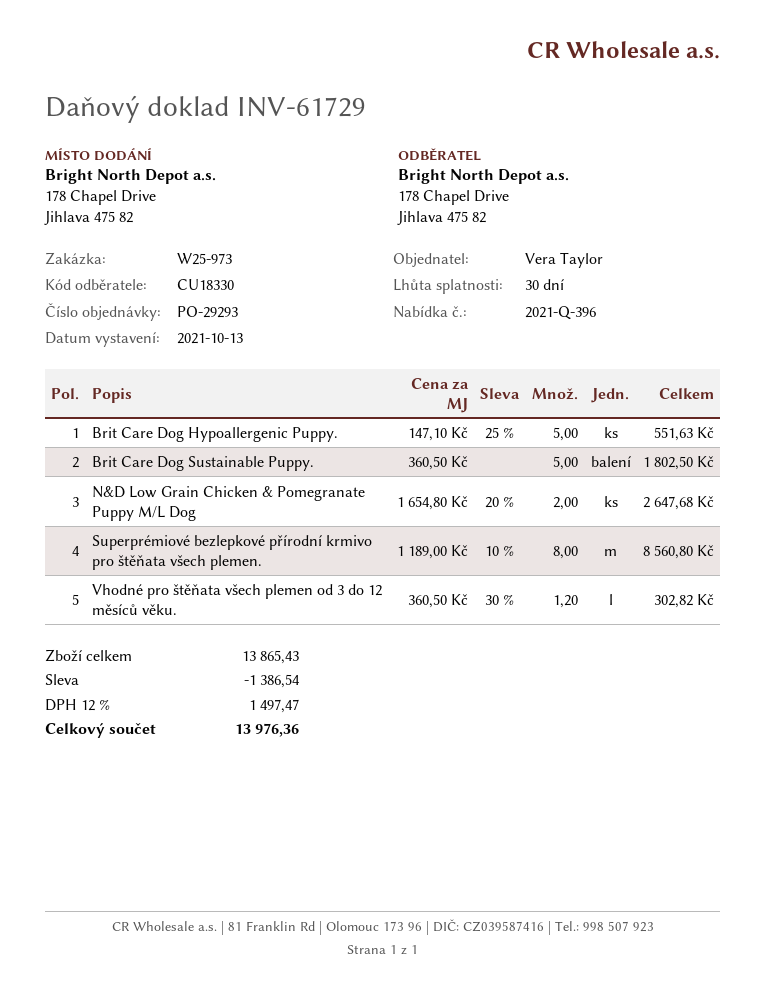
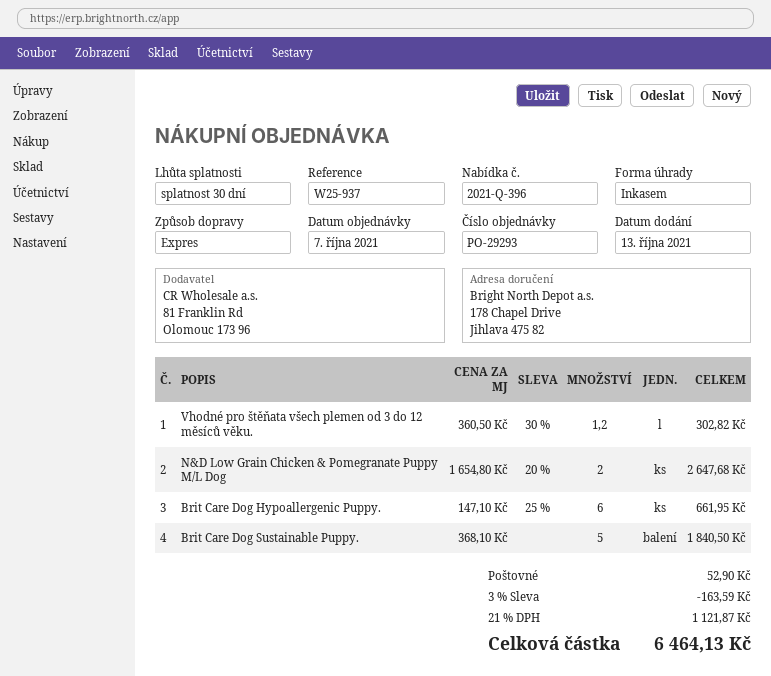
reference: W25-973 -> W25-937
Brit Care Dog Hypoallergenic Puppy.: 5 x 147.10 - 25% = 551.63 -> 6 x 147.10 - 25% = 661.95
Brit Care Dog Sustainable Puppy.: 5 x 360.50 = 1802.50 -> 5 x 368.10 = 1840.50
Superprémiové bezlepkové přírodní krmivo pro štěňata všech plemen.: 8 x 1189.00 - 10% = 8560.80 -> none
discount: 1386.54 -> 163.59
shipping: none -> 52.90
tax: 12% = 1497.47 -> 21% = 1121.87
total: 13976.36 -> 6464.13

